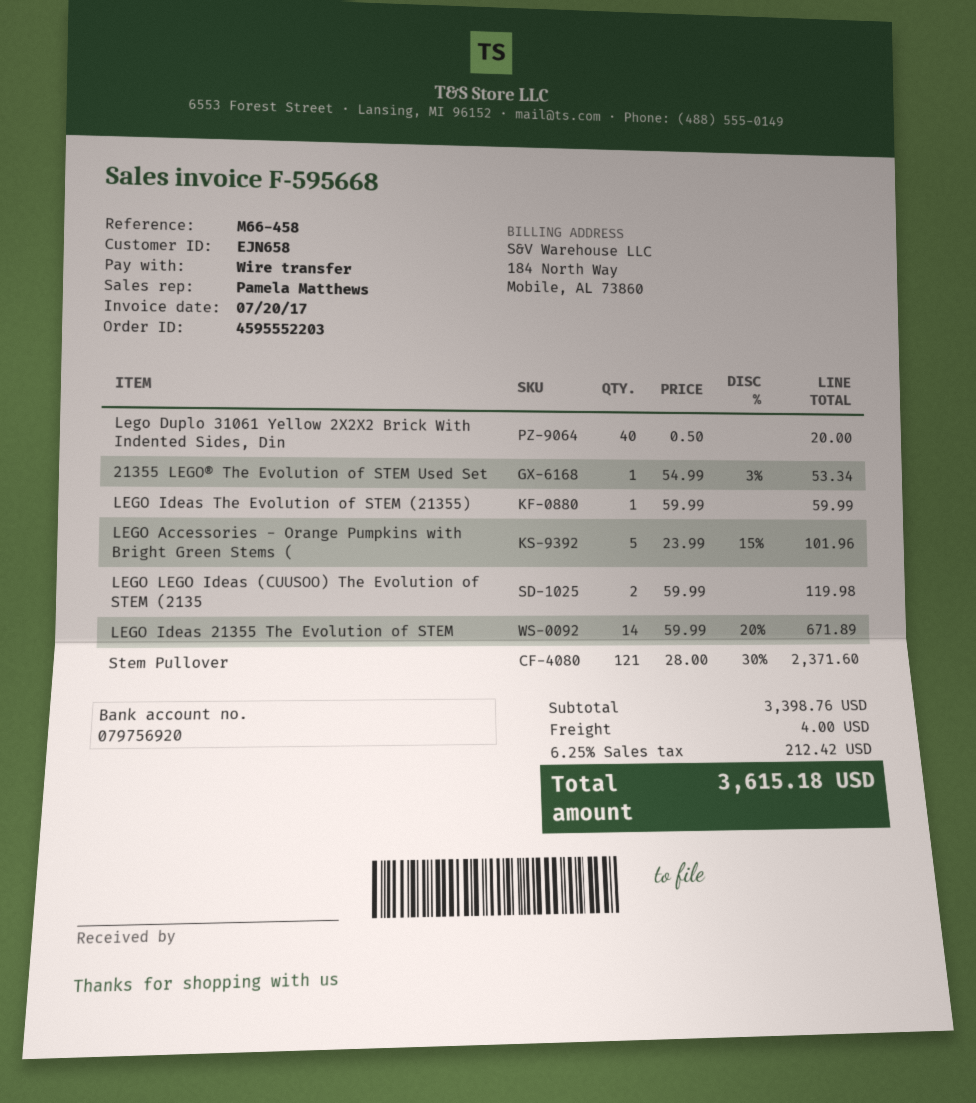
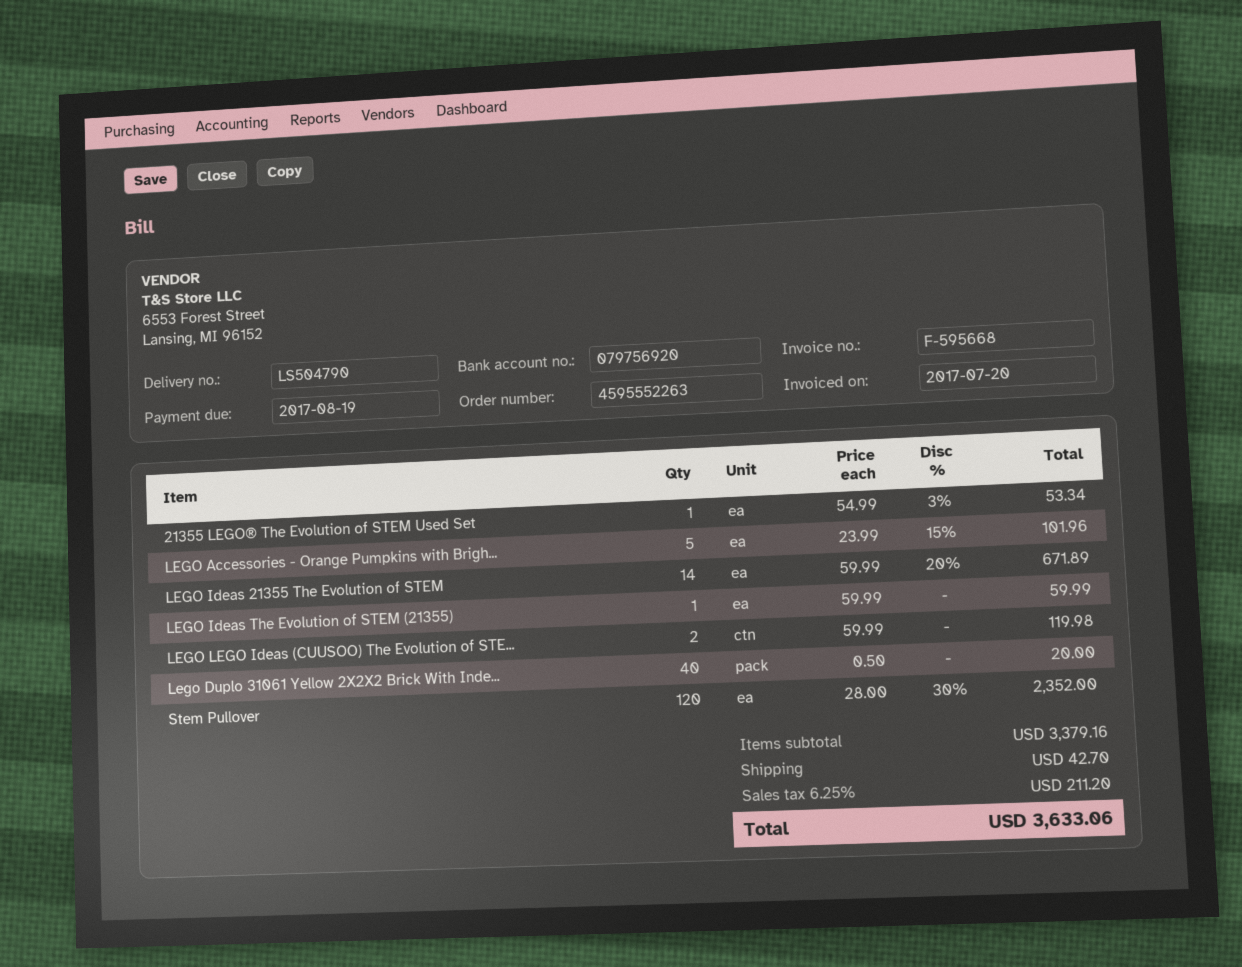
order number: 4595552203 -> 4595552263
Stem Pullover: 121 x 28.00 - 30% = 2371.60 -> 120 x 28.00 - 30% = 2352.00
subtotal: 3398.76 -> 3379.16
shipping: 4.00 -> 42.70
tax: 6.25% = 212.42 -> 6.25% = 211.20
total: 3615.18 -> 3633.06

